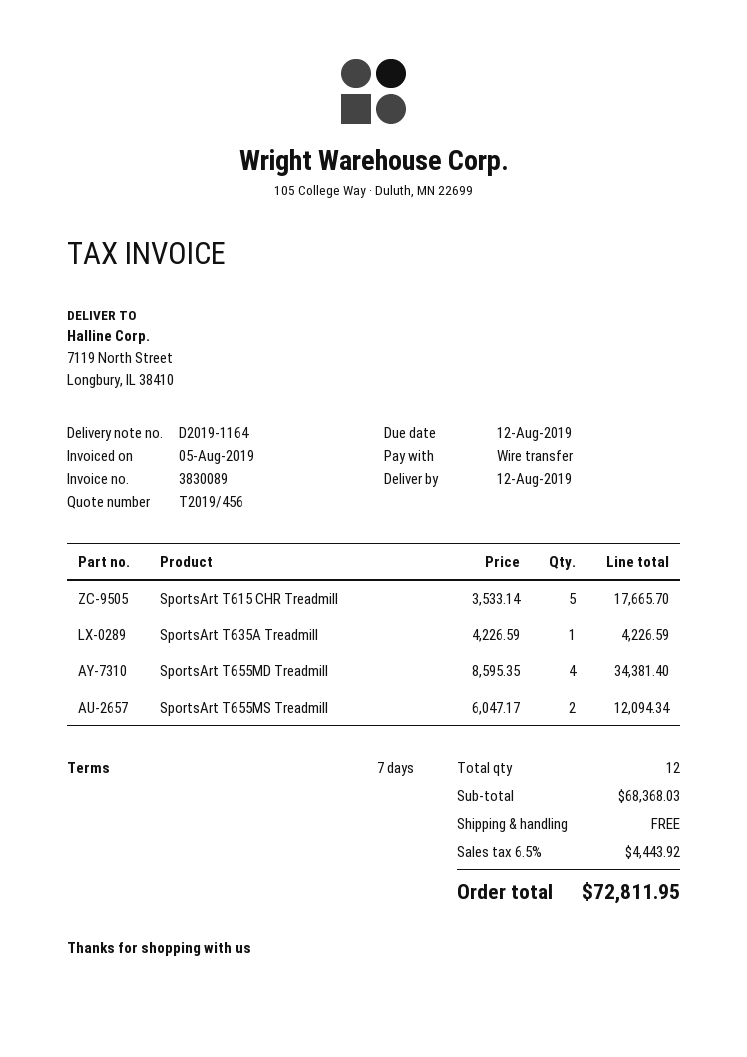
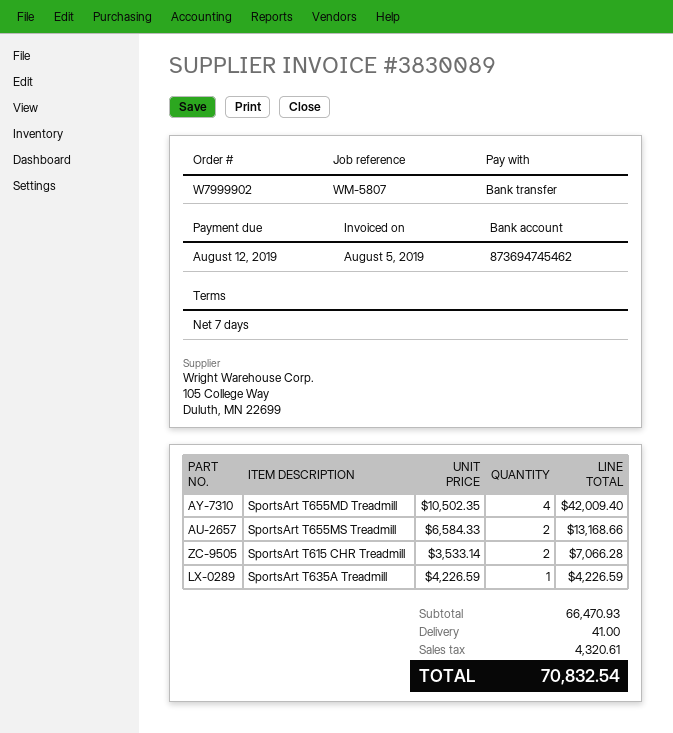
SportsArt T615 CHR Treadmill: 5 x 3533.14 = 17665.70 -> 2 x 3533.14 = 7066.28
SportsArt T655MD Treadmill: 4 x 8595.35 = 34381.40 -> 4 x 10502.35 = 42009.40
SportsArt T655MS Treadmill: 2 x 6047.17 = 12094.34 -> 2 x 6584.33 = 13168.66
subtotal: 68368.03 -> 66470.93
shipping: 0.00 -> 41.00
tax: 4443.92 -> 4320.61
total: 72811.95 -> 70832.54

